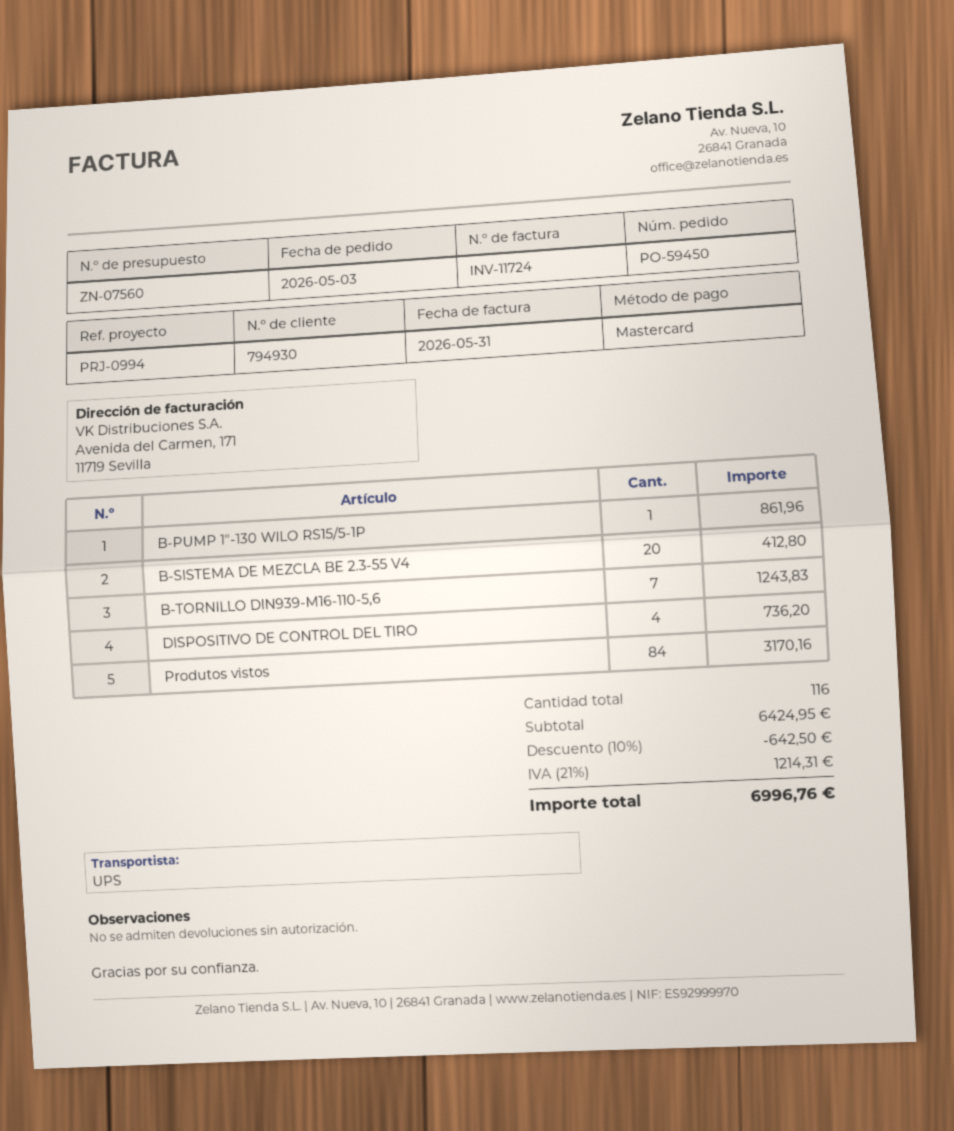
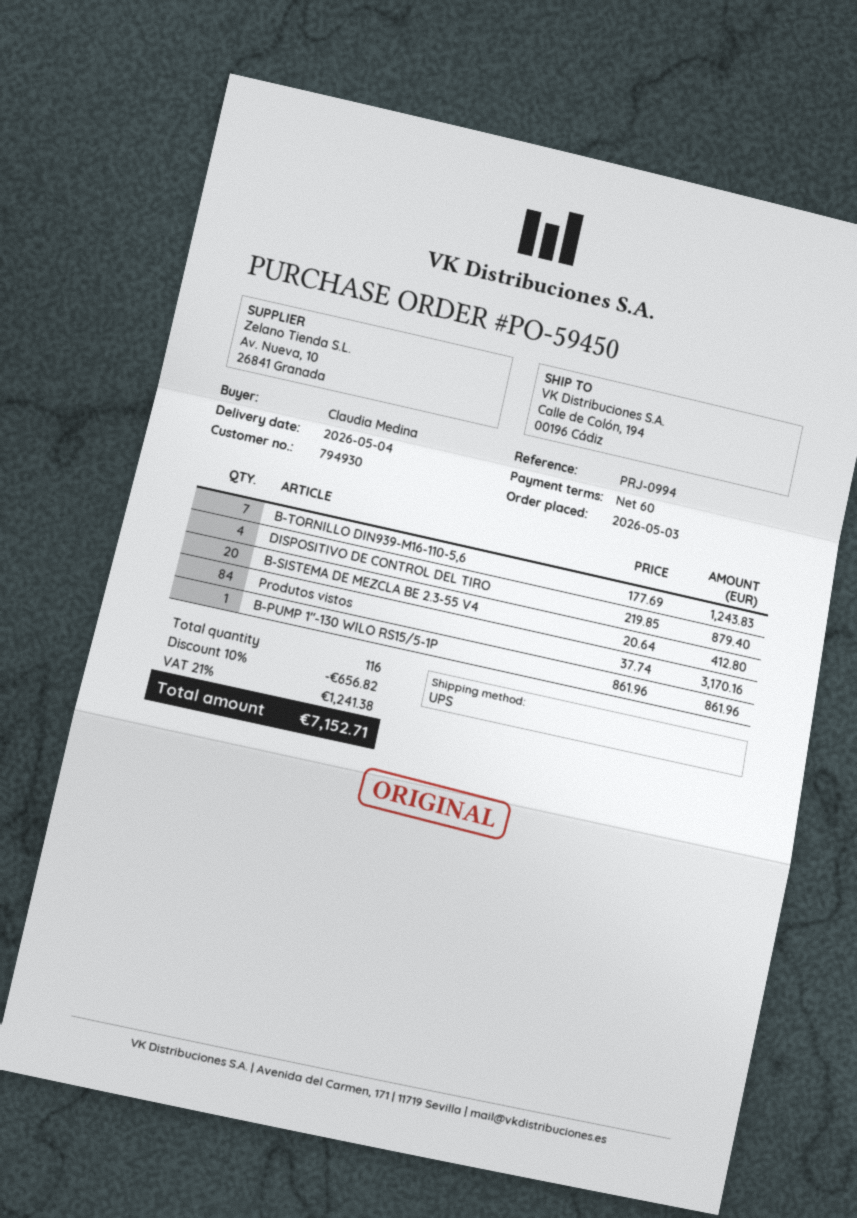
DISPOSITIVO DE CONTROL DEL TIRO: 4 for 736.20 -> 4 for 879.40
discount: 10% = 642.50 -> 10% = 656.82
tax: 21% = 1214.31 -> 21% = 1241.38
total: 6996.76 -> 7152.71

